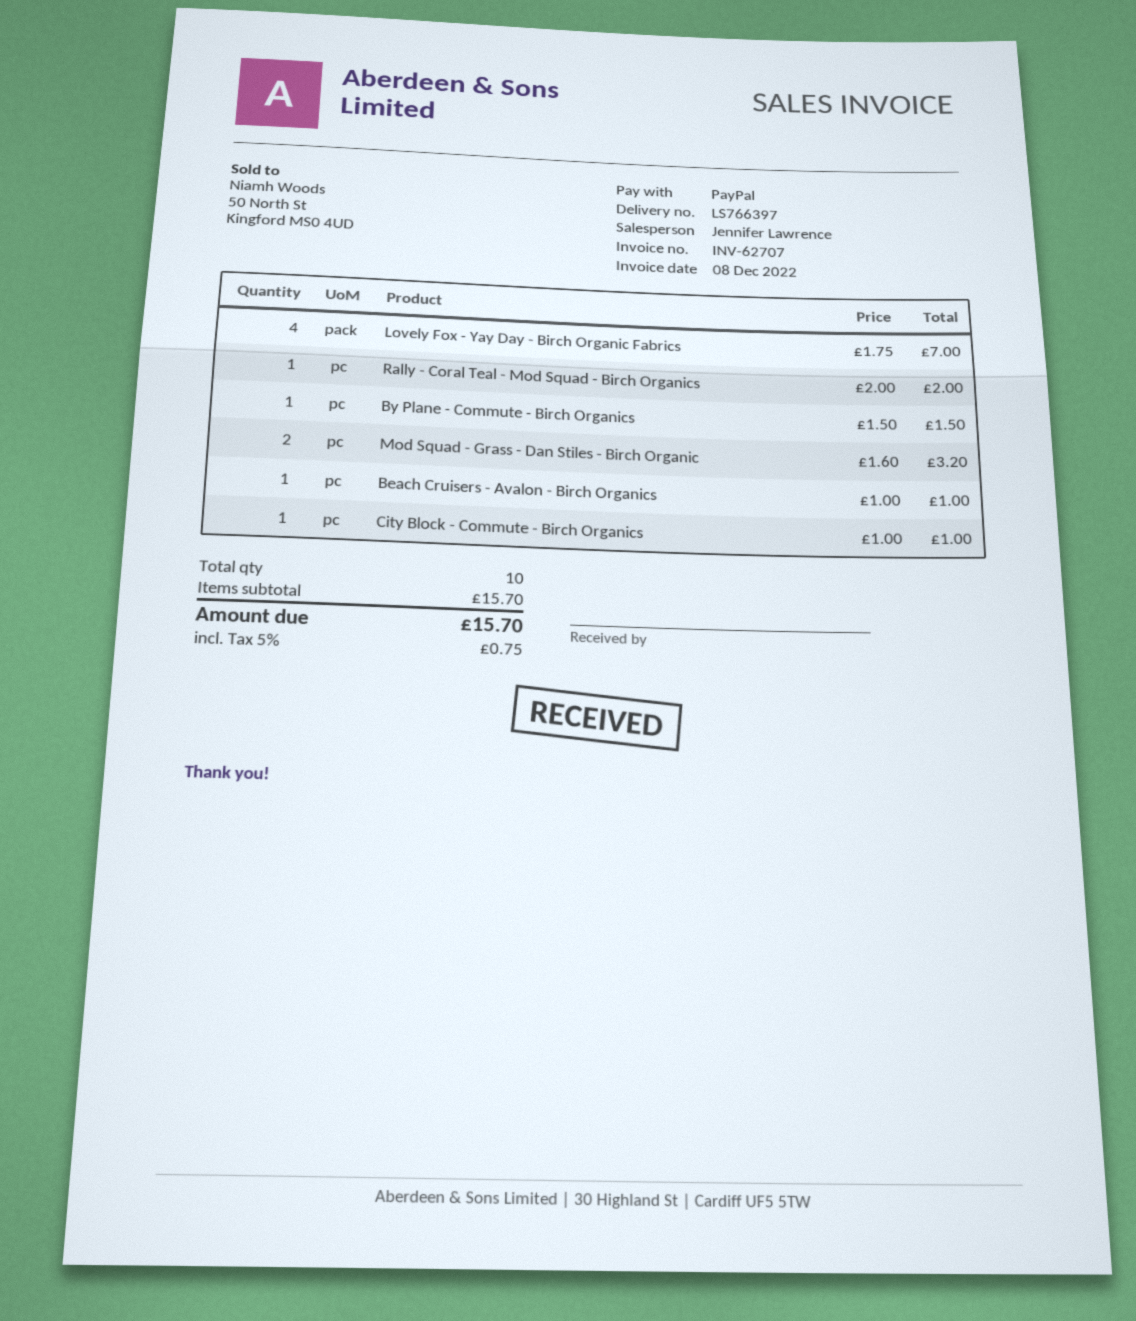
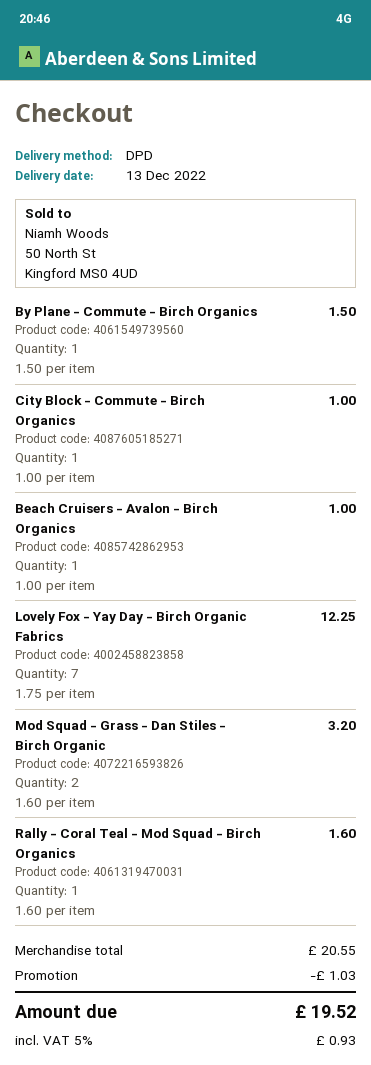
Lovely Fox - Yay Day - Birch Organic Fabrics: 4 x 1.75 = 7.00 -> 7 x 1.75 = 12.25
Rally - Coral Teal - Mod Squad - Birch Organics: 1 x 2.00 = 2.00 -> 1 x 1.60 = 1.60
subtotal: 15.70 -> 20.55
discount: none -> 1.03
tax: 5% = 0.75 -> 5% = 0.93
total: 15.70 -> 19.52

